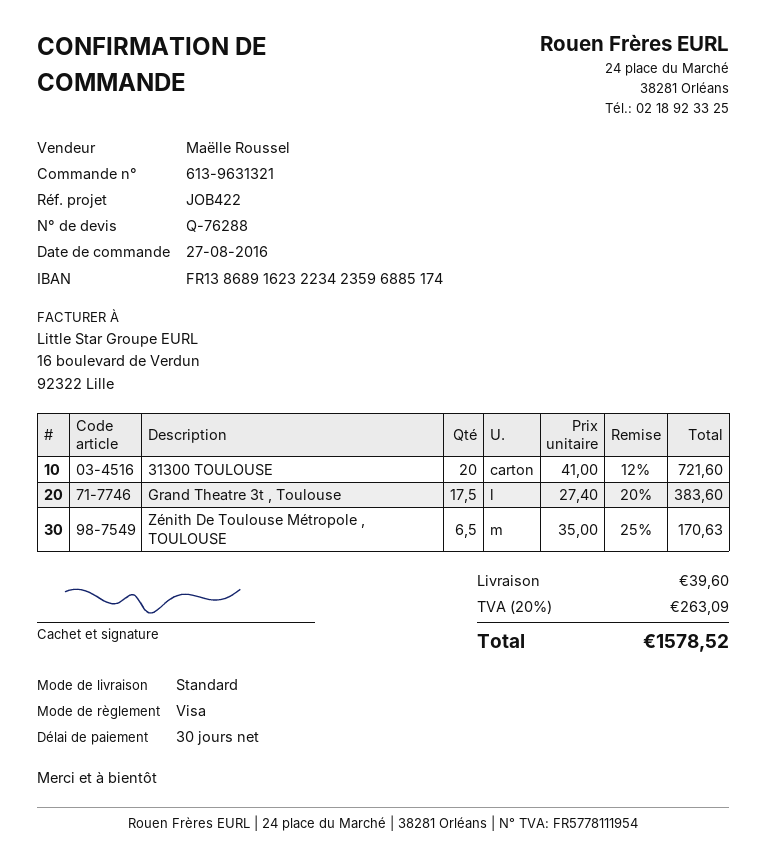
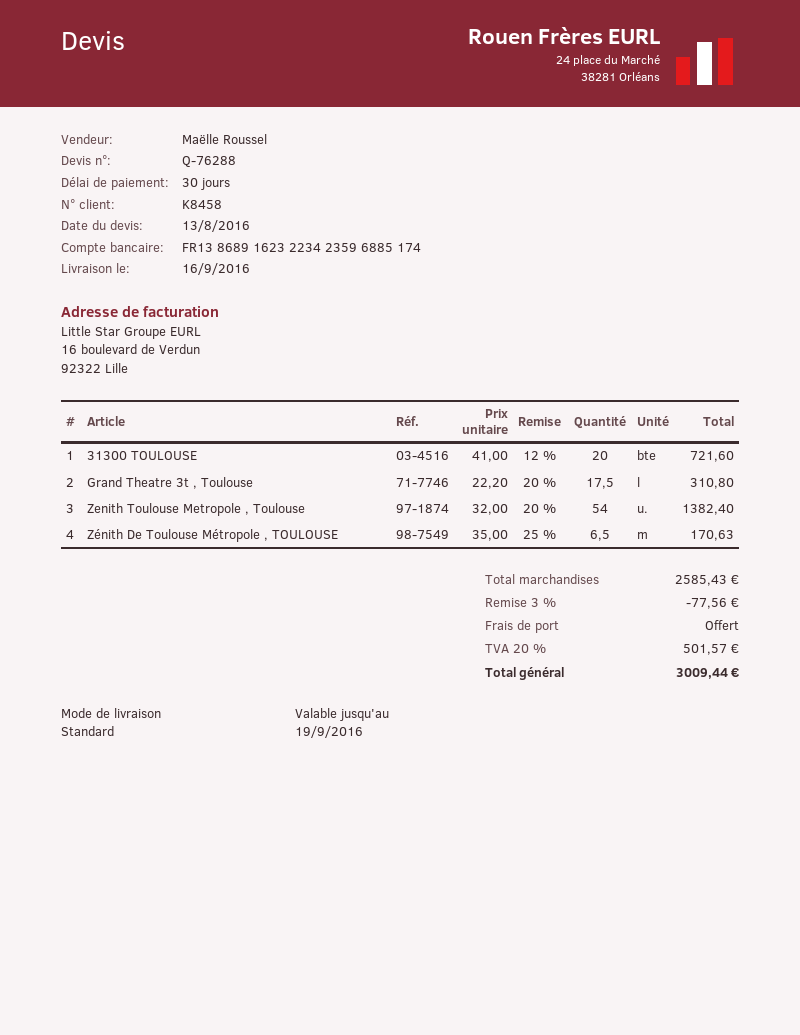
Grand Theatre 3t , Toulouse: 17.5 x 27.40 - 20% = 383.60 -> 17.5 x 22.20 - 20% = 310.80
Zenith Toulouse Metropole , Toulouse: none -> 54 x 32.00 - 20% = 1382.40
discount: none -> 3% = 77.56
shipping: 39.60 -> 0.00
tax: 20% = 263.09 -> 20% = 501.57
total: 1578.52 -> 3009.44

